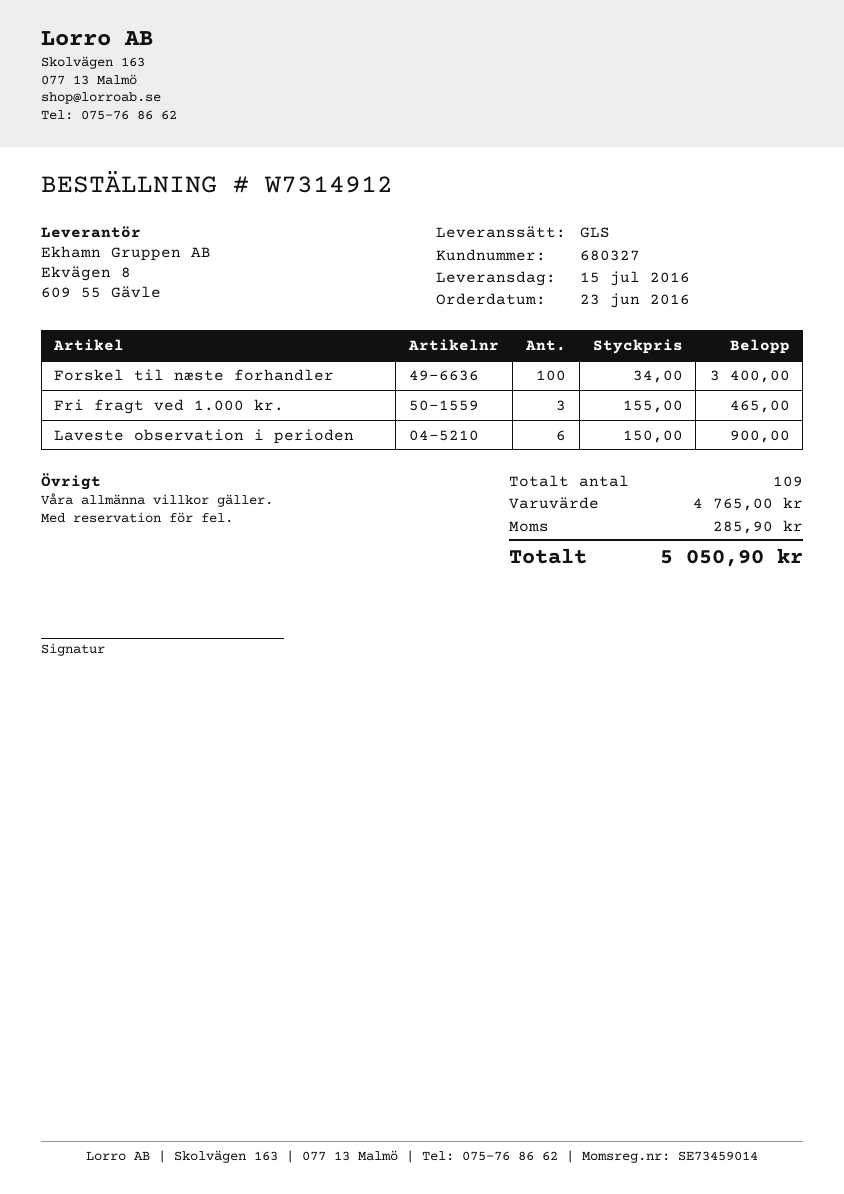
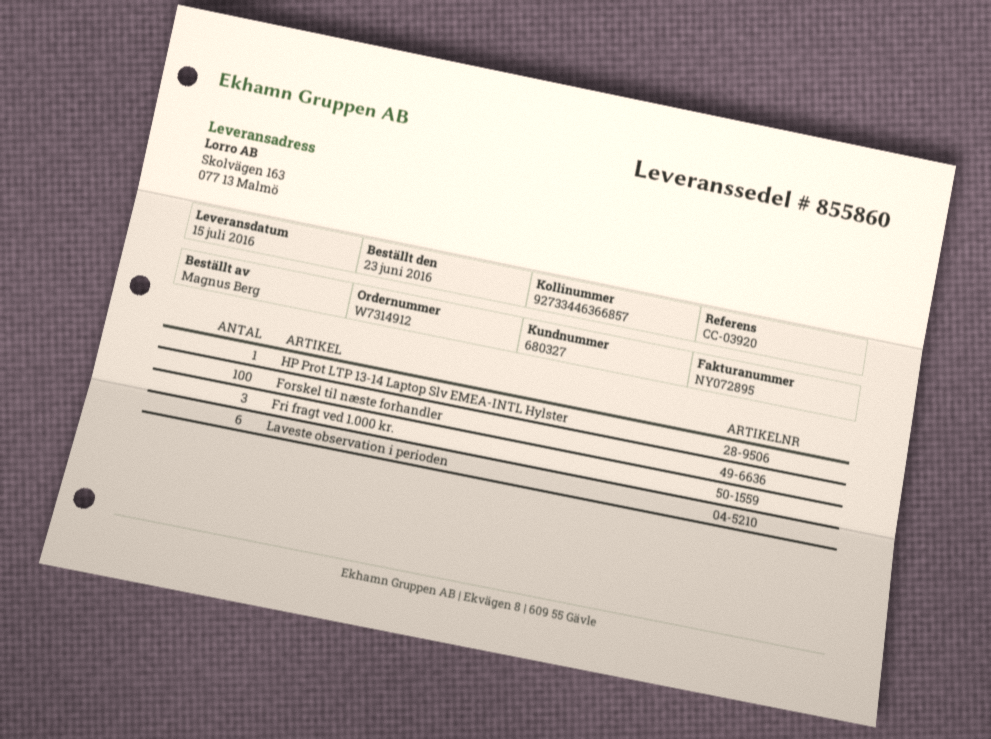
HP Prot LTP 13-14 Laptop Slv EMEA-INTL Hylster: none -> 1

